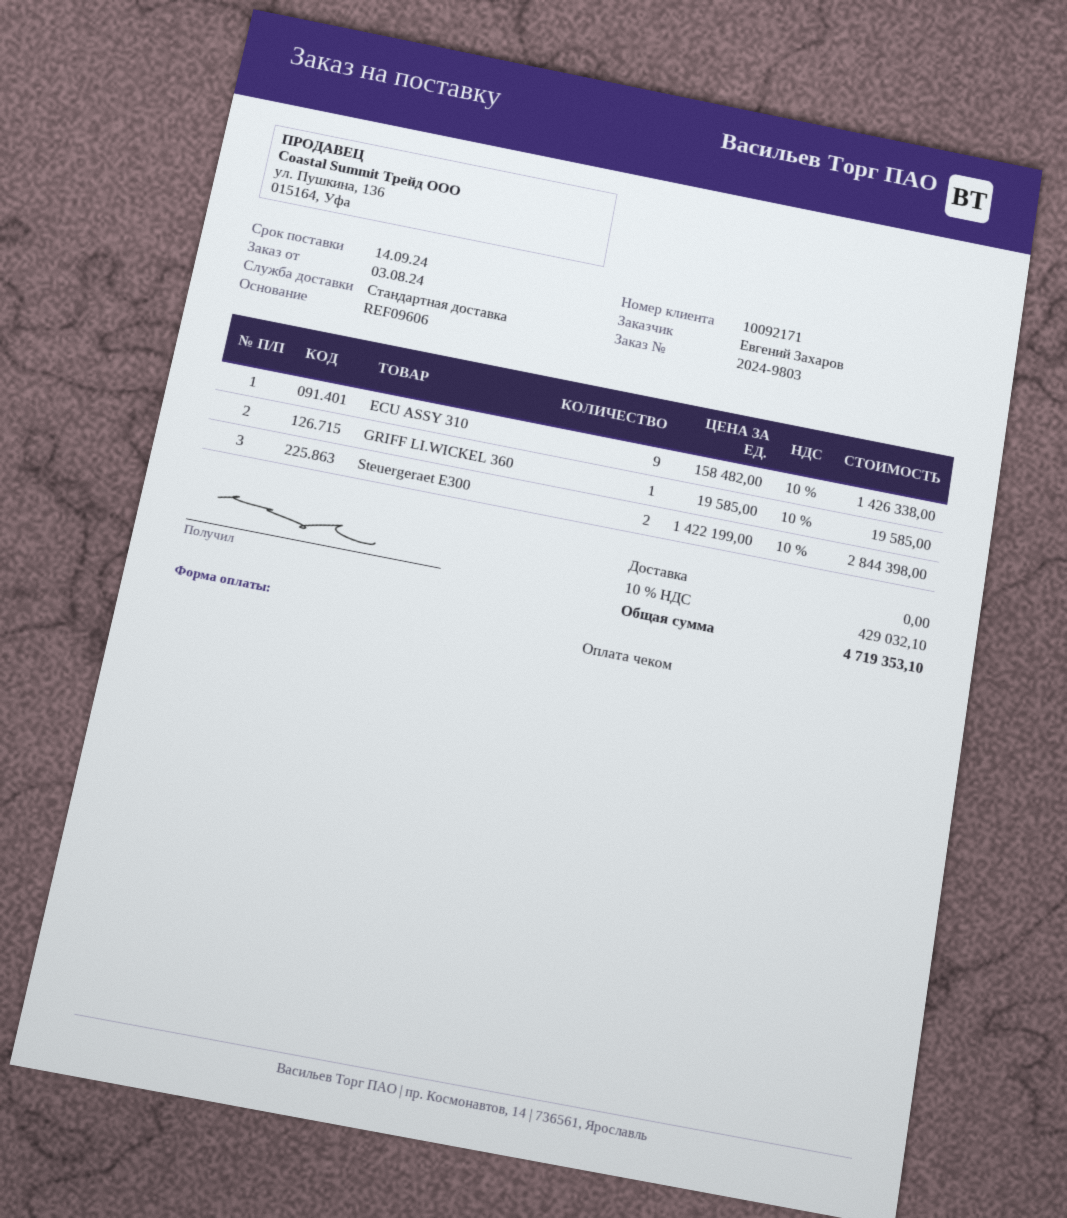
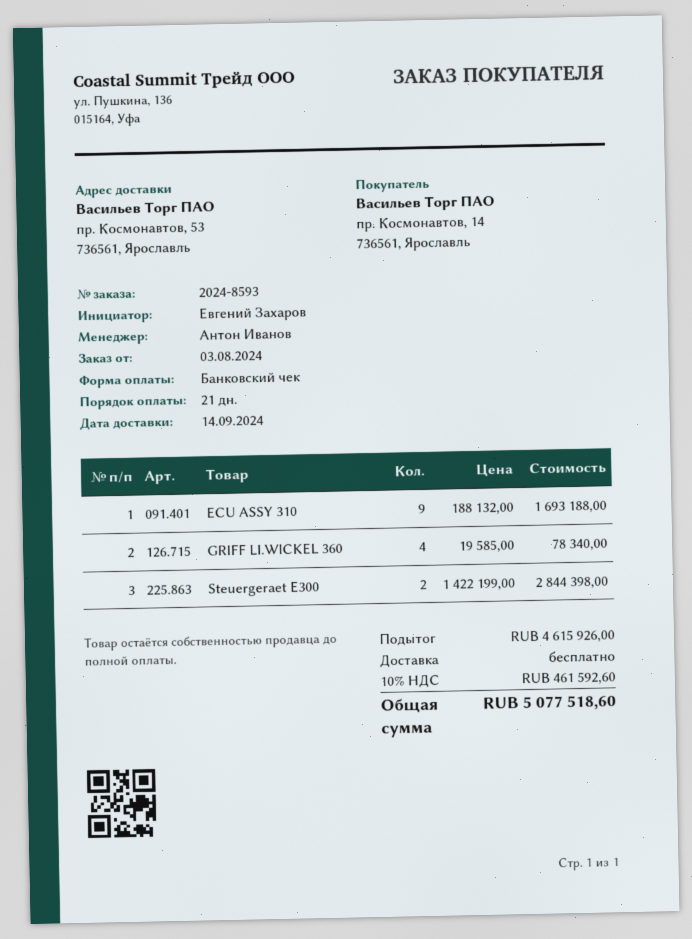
order number: 2024-9803 -> 2024-8593
ECU ASSY 310: 9 x 158482.00 = 1426338.00 -> 9 x 188132.00 = 1693188.00
GRIFF LI.WICKEL 360: 1 x 19585.00 = 19585.00 -> 4 x 19585.00 = 78340.00
tax: 10% = 429032.10 -> 10% = 461592.60
total: 4719353.10 -> 5077518.60

